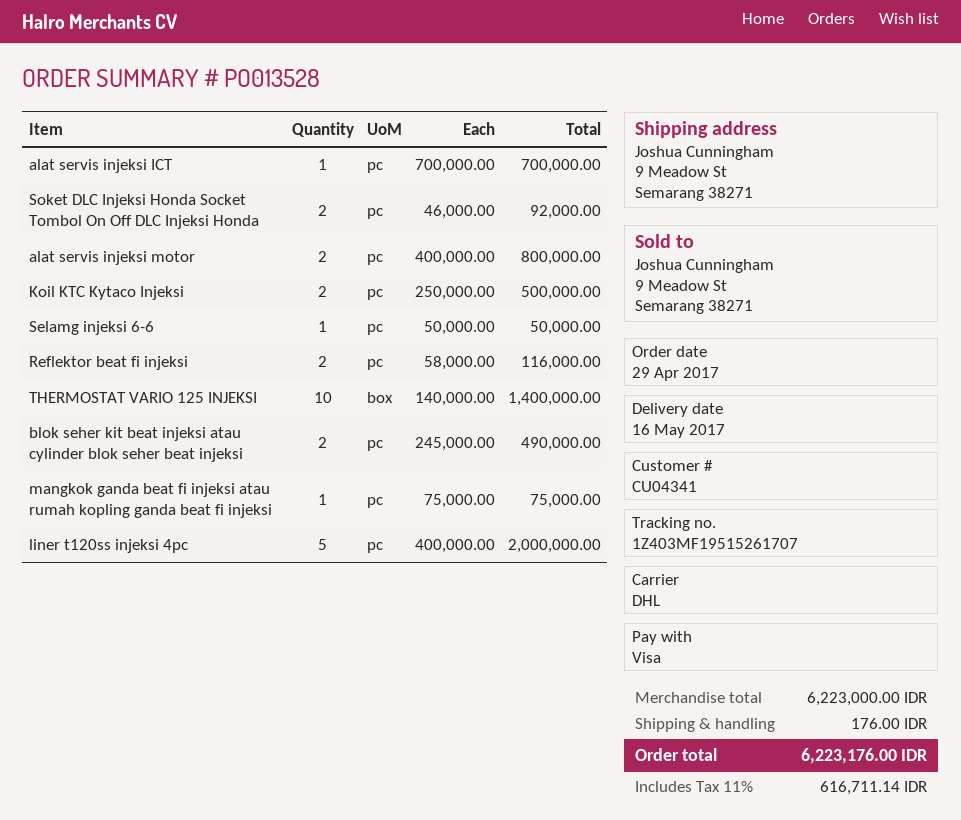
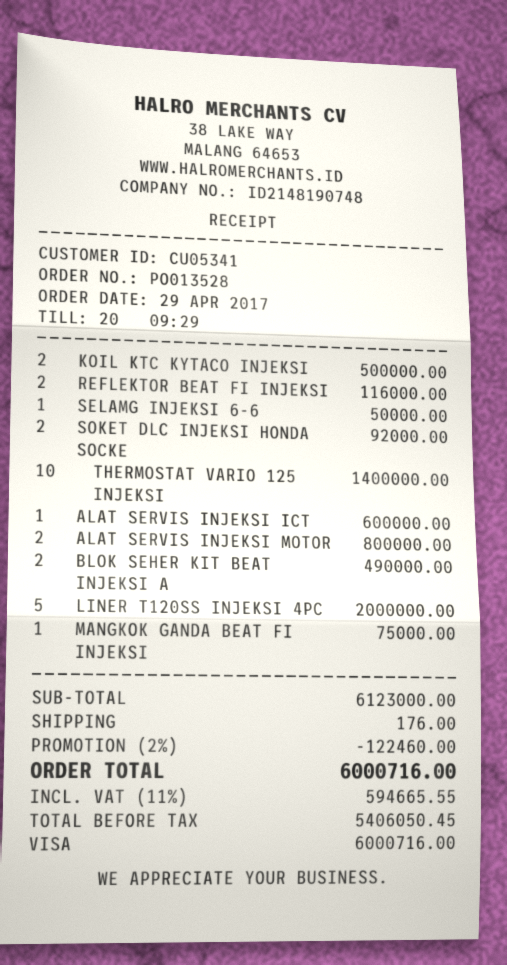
customer number: CU04341 -> CU05341
alat servis injeksi ICT: 1 for 700000.00 -> 1 for 600000.00
subtotal: 6223000.00 -> 6123000.00
discount: none -> 2% = 122460.00
tax: 11% = 616711.14 -> 11% = 594665.55
total: 6223176.00 -> 6000716.00

